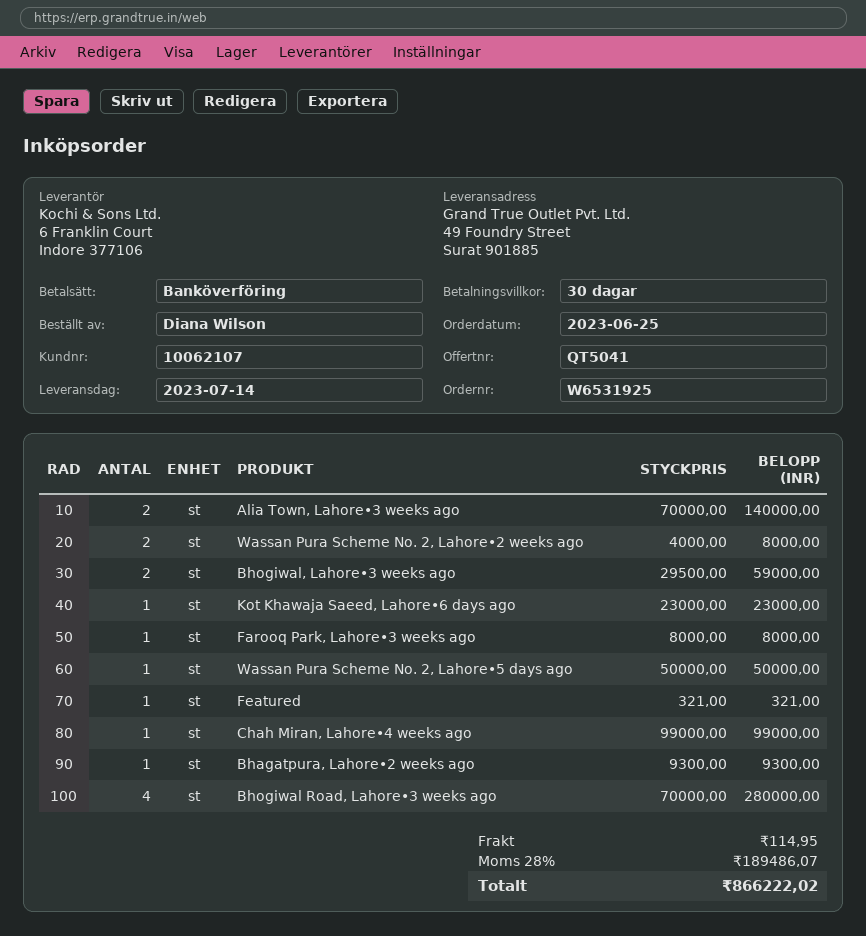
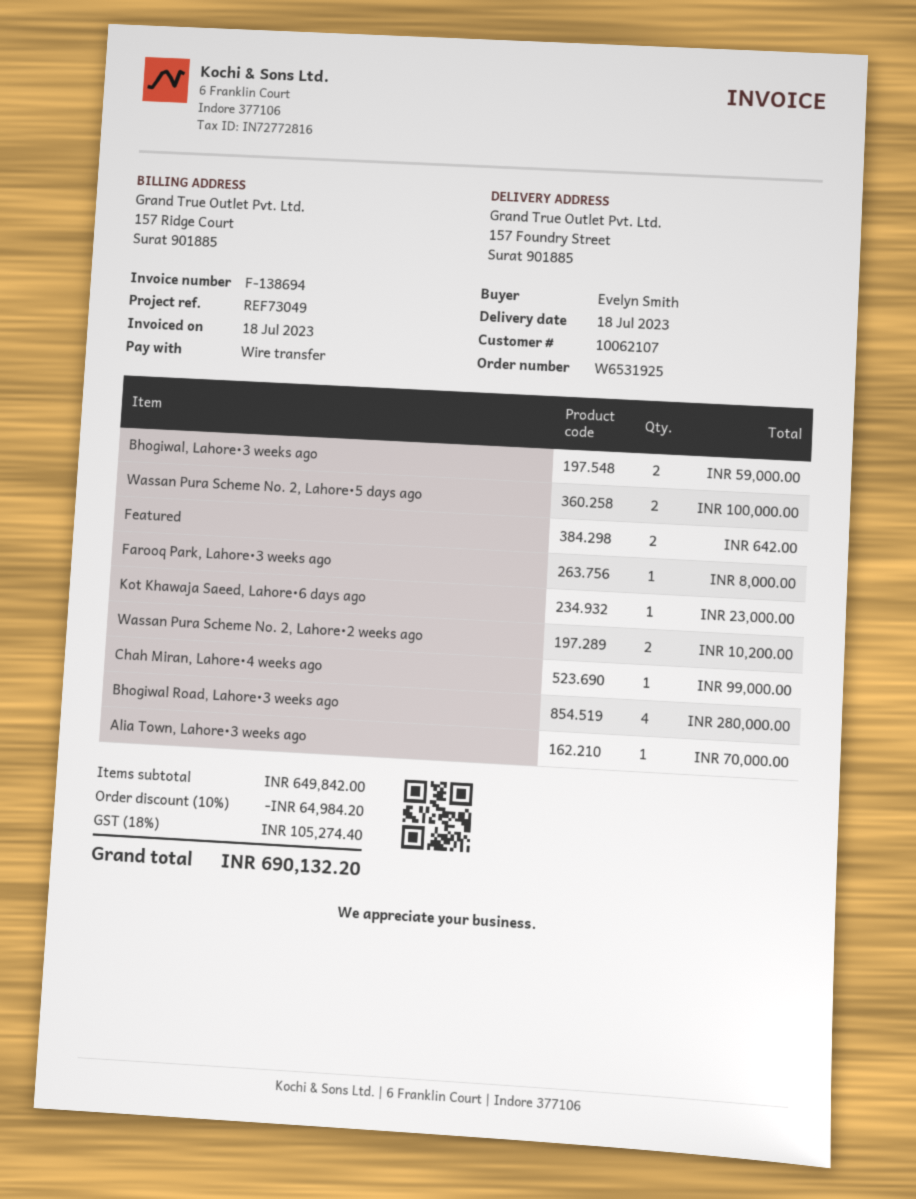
delivery date: 2023-07-14 -> 2023-07-18
ordered by: Diana Wilson -> Evelyn Smith
ship to: 49 Foundry Street, Surat 901885 -> 157 Foundry Street, Surat 901885
Alia Town, Lahore•3 weeks ago: 2 for 140000.00 -> 1 for 70000.00
Wassan Pura Scheme No. 2, Lahore•2 weeks ago: 2 for 8000.00 -> 2 for 10200.00
Wassan Pura Scheme No. 2, Lahore•5 days ago: 1 for 50000.00 -> 2 for 100000.00
Featured: 1 for 321.00 -> 2 for 642.00
Bhagatpura, Lahore•2 weeks ago: 1 for 9300.00 -> none
discount: none -> 10% = 64984.20
shipping: 114.95 -> none
tax: 28% = 189486.07 -> 18% = 105274.40
total: 866222.02 -> 690132.20

